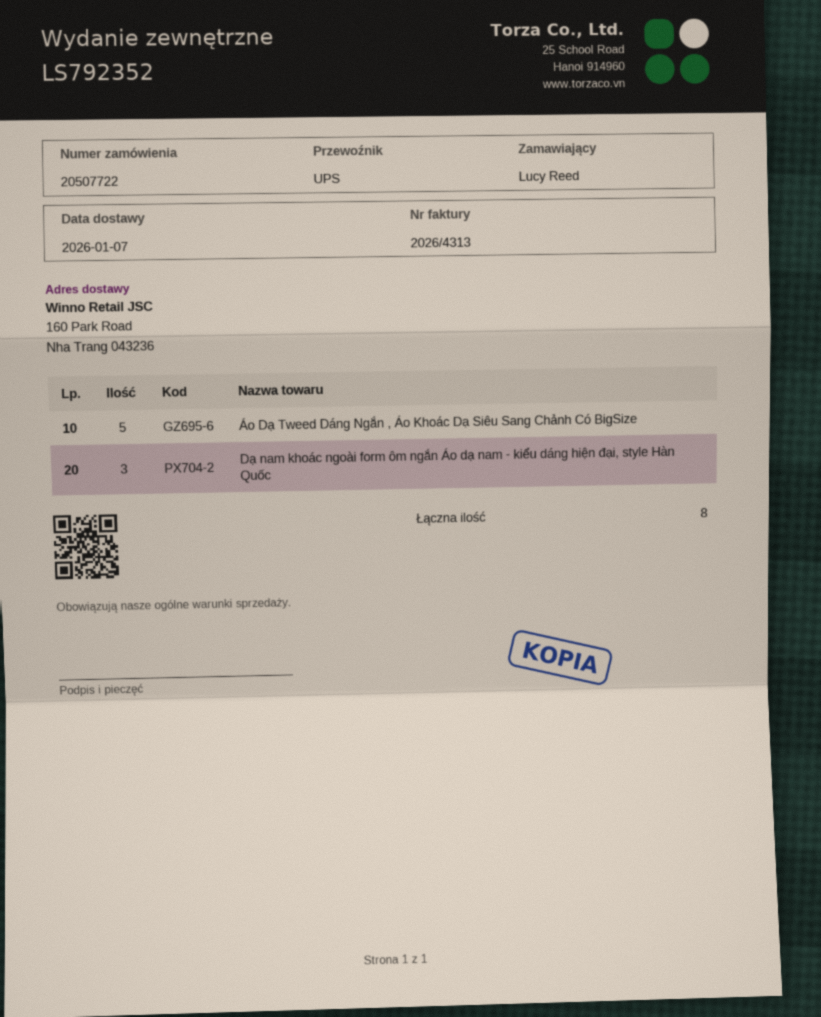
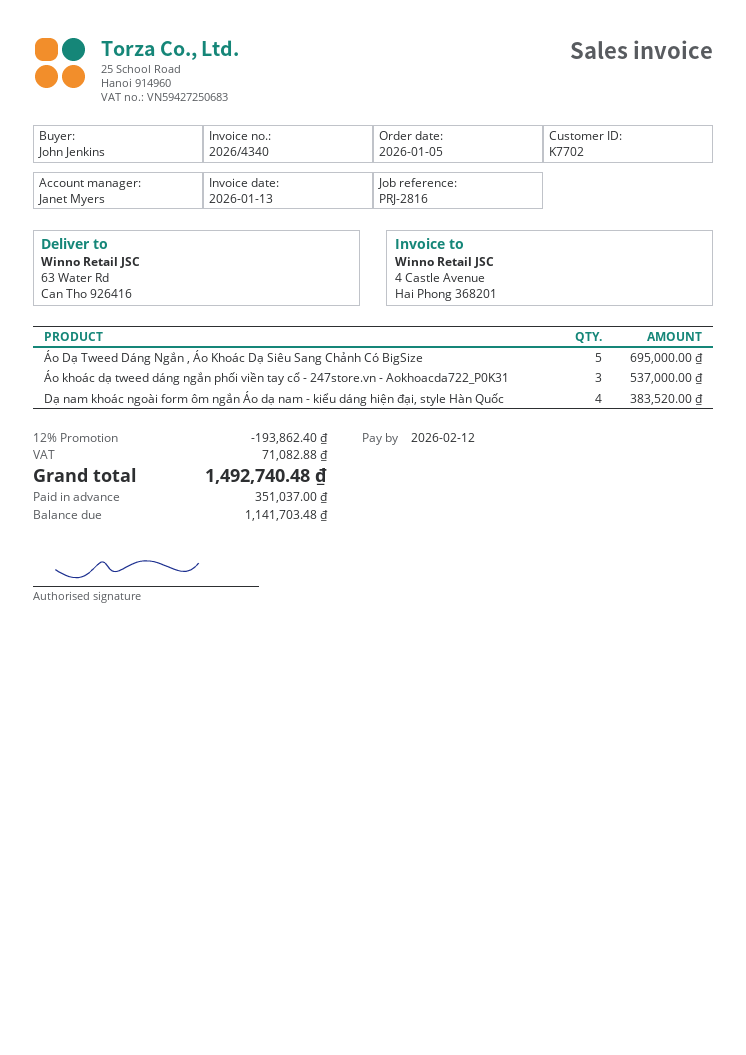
invoice number: 2026/4313 -> 2026/4340
ordered by: Lucy Reed -> John Jenkins
ship to: 160 Park Road, Nha Trang 043236 -> 63 Water Rd, Can Tho 926416
Dạ nam khoác ngoài form ôm ngắn Áo dạ nam - kiểu dáng hiện đại, style Hàn Quốc: 3 -> 4
Áo khoác dạ tweed dáng ngắn phối viền tay cổ - 247store.vn - Aokhoacda722_P0K31: none -> 3

